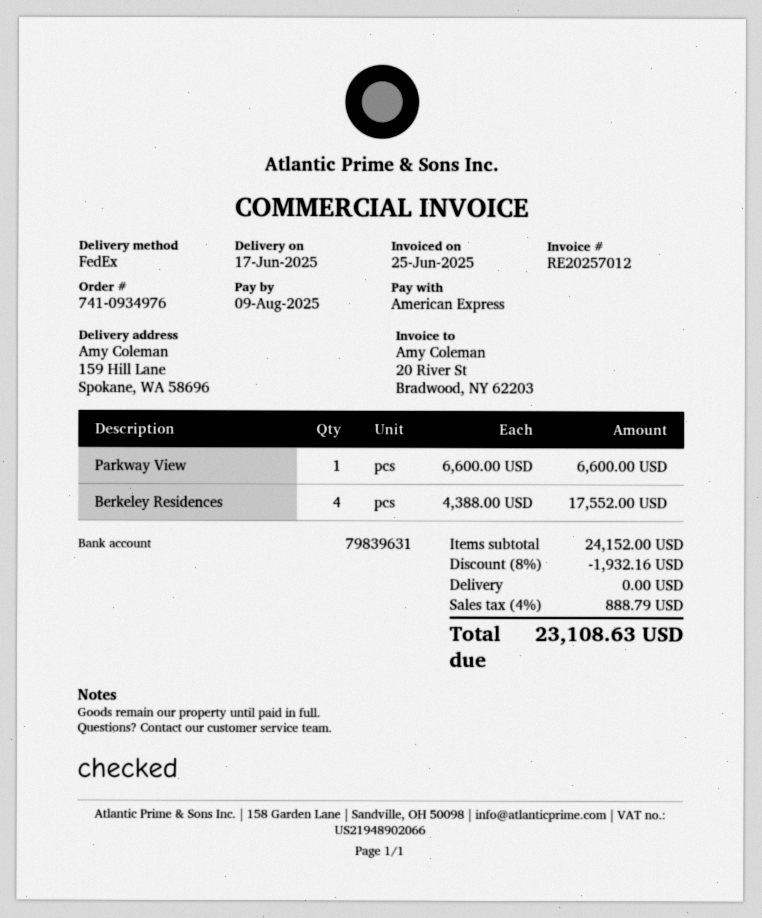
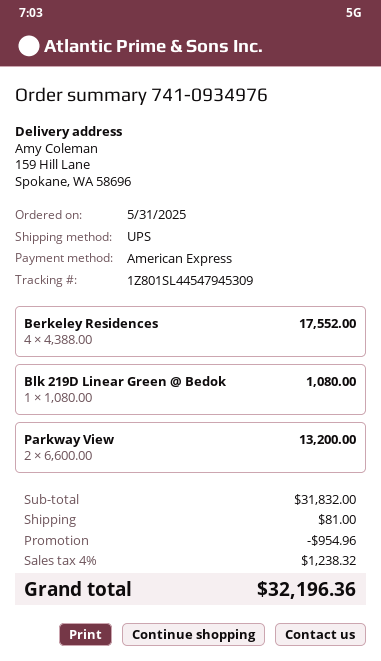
shipping method: FedEx -> UPS
Parkway View: 1 x 6600.00 = 6600.00 -> 2 x 6600.00 = 13200.00
Blk 219D Linear Green @ Bedok: none -> 1 x 1080.00 = 1080.00
subtotal: 24152.00 -> 31832.00
discount: 1932.16 -> 954.96
shipping: 0.00 -> 81.00
tax: 4% = 888.79 -> 4% = 1238.32
total: 23108.63 -> 32196.36

